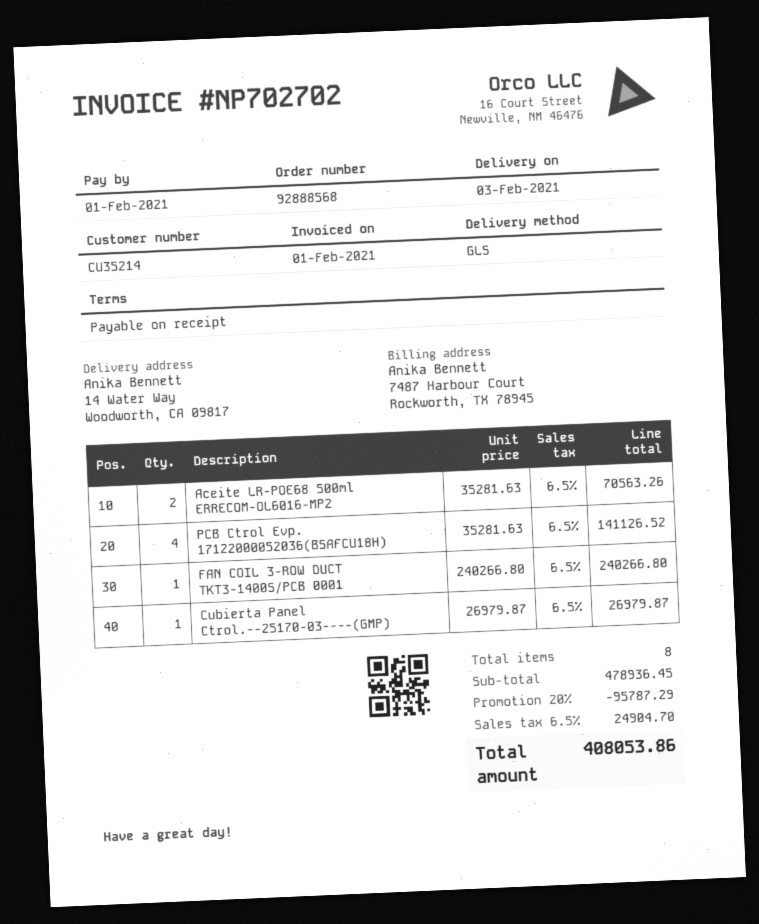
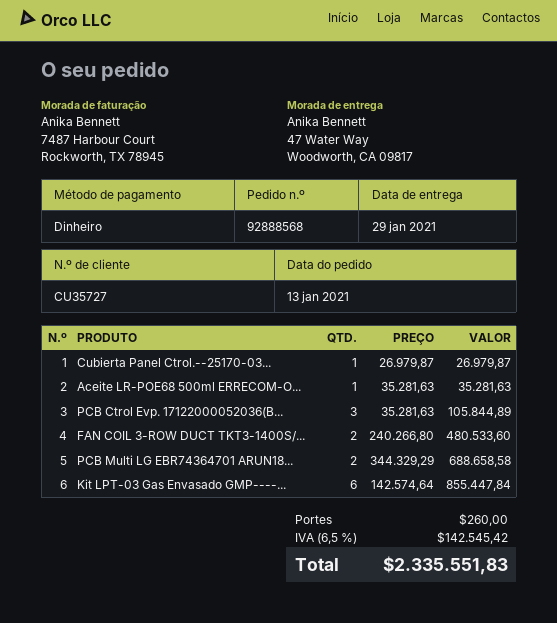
delivery date: 2021-02-03 -> 2021-01-29
customer number: CU35214 -> CU35727
ship to: 14 Water Way, Woodworth, CA 09817 -> 47 Water Way, Woodworth, CA 09817
Aceite LR-POE68 500ml ERRECOM-OL6016-MP2: 2 x 35281.63 = 70563.26 -> 1 x 35281.63 = 35281.63
PCB Ctrol Evp. 17122000052036(BSAFCU18H): 4 x 35281.63 = 141126.52 -> 3 x 35281.63 = 105844.89
FAN COIL 3-ROW DUCT TKT3-1400S/PCB 0001: 1 x 240266.80 = 240266.80 -> 2 x 240266.80 = 480533.60
PCB Multi LG EBR74364701 ARUN18...: none -> 2 x 344329.29 = 688658.58
Kit LPT-03 Gas Envasado GMP----...: none -> 6 x 142574.64 = 855447.84
discount: 20% = 95787.29 -> none
shipping: none -> 260.00
tax: 6.5% = 24904.70 -> 6.5% = 142545.42
total: 408053.86 -> 2335551.83

